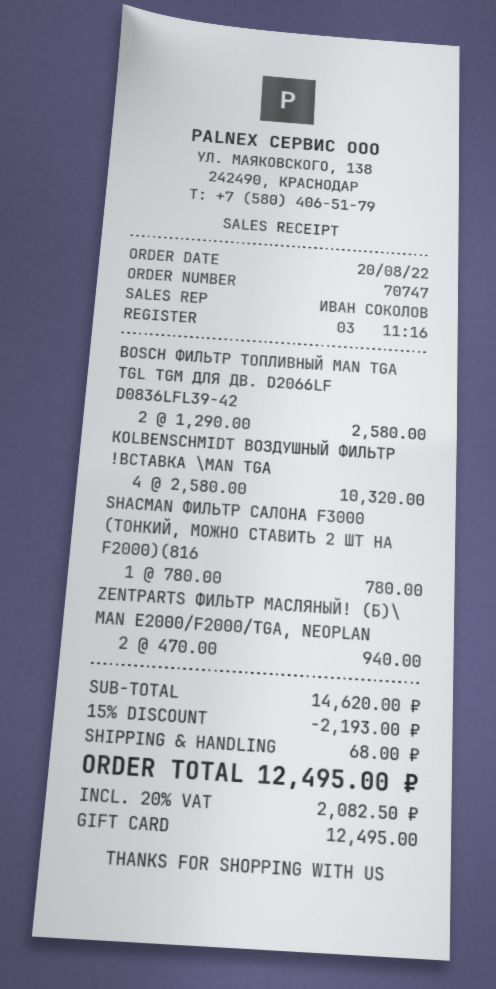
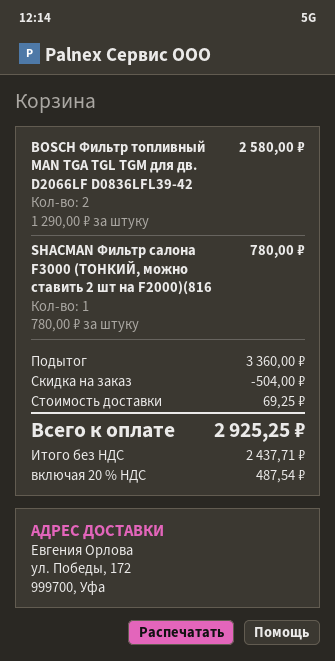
KOLBENSCHMIDT ВОЗДУШНЫЙ ФИЛЬТР !ВСТАВКА \MAN TGA: 4 x 2580.00 = 10320.00 -> none
ZENTPARTS ФИЛЬТР МАСЛЯНЫЙ! (Б)\ MAN E2000/F2000/TGA, NEOPLAN: 2 x 470.00 = 940.00 -> none
subtotal: 14620.00 -> 3360.00
discount: 2193.00 -> 504.00
shipping: 68.00 -> 69.25
tax: 20% = 2082.50 -> 20% = 487.54
total: 12495.00 -> 2925.25

